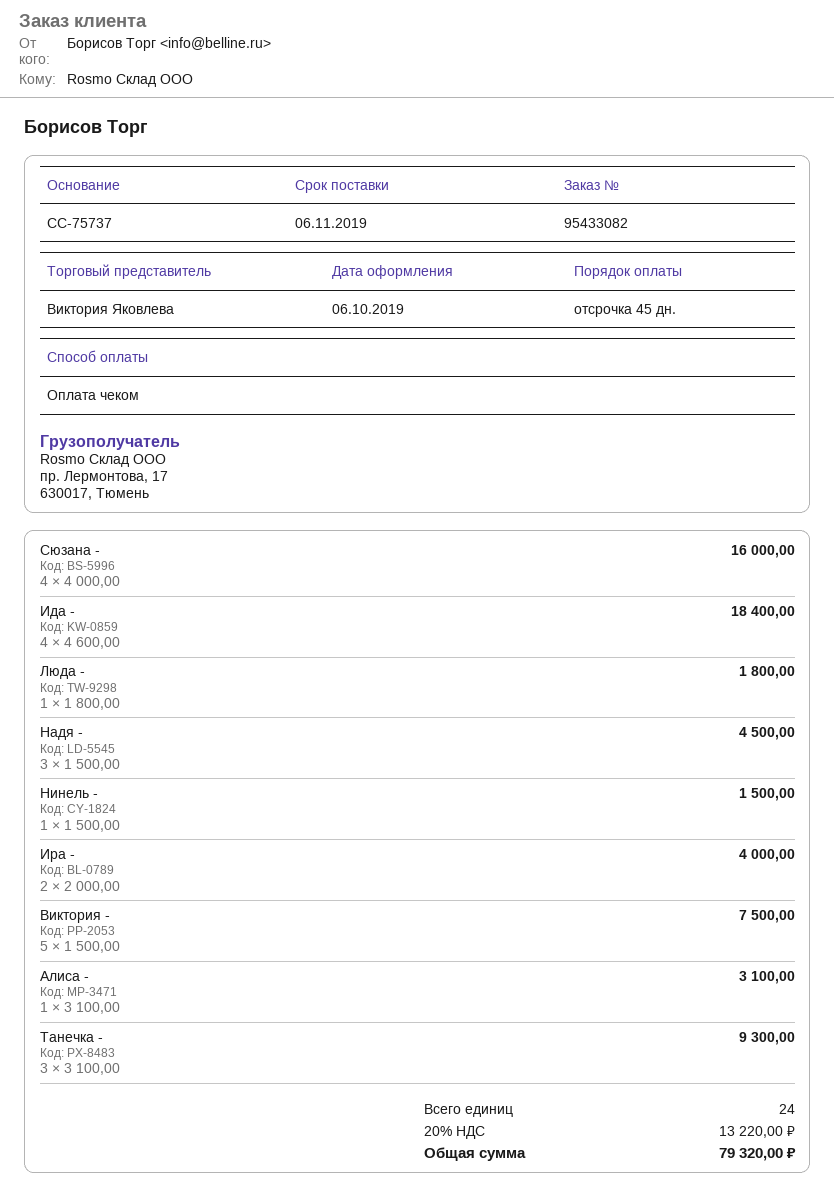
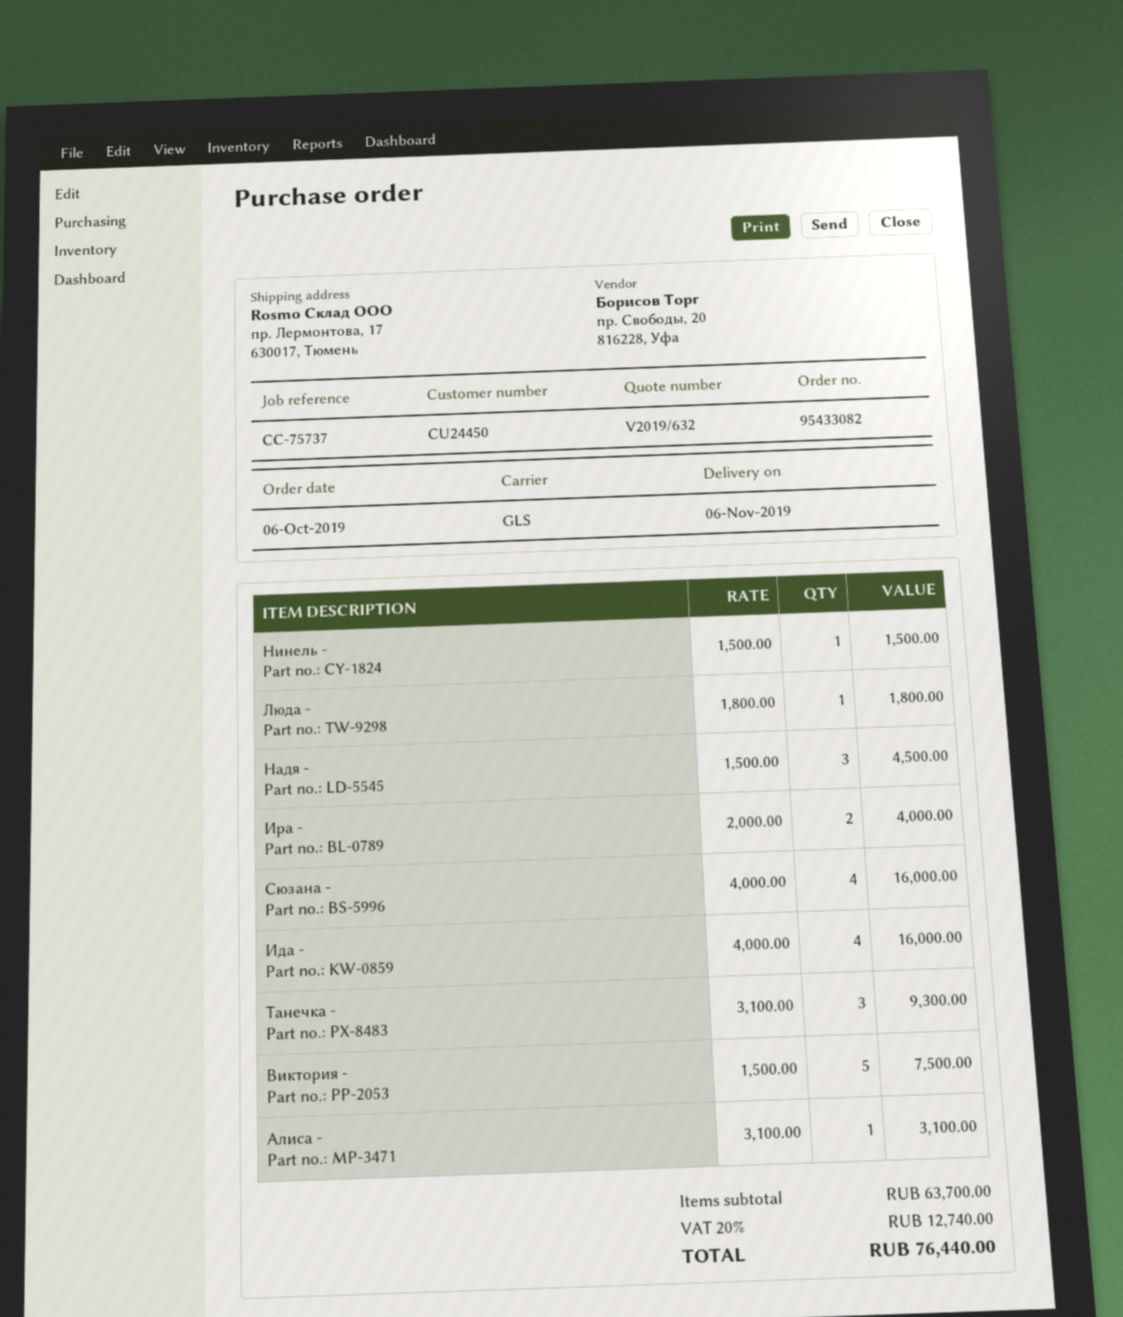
Ида -: 4 x 4600.00 = 18400.00 -> 4 x 4000.00 = 16000.00
tax: 20% = 13220.00 -> 20% = 12740.00
total: 79320.00 -> 76440.00

